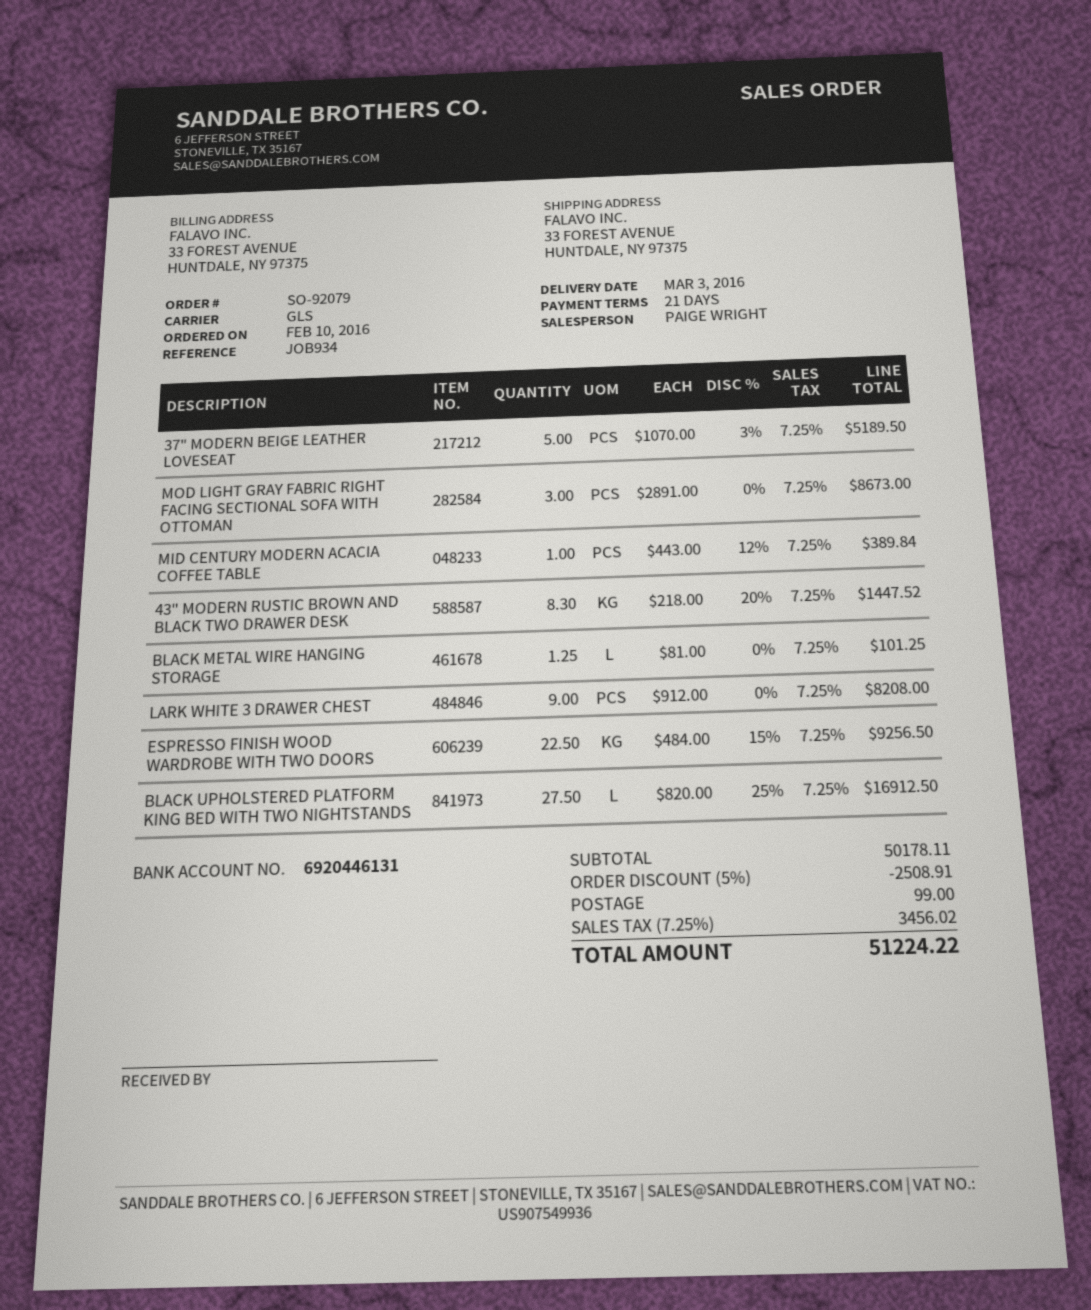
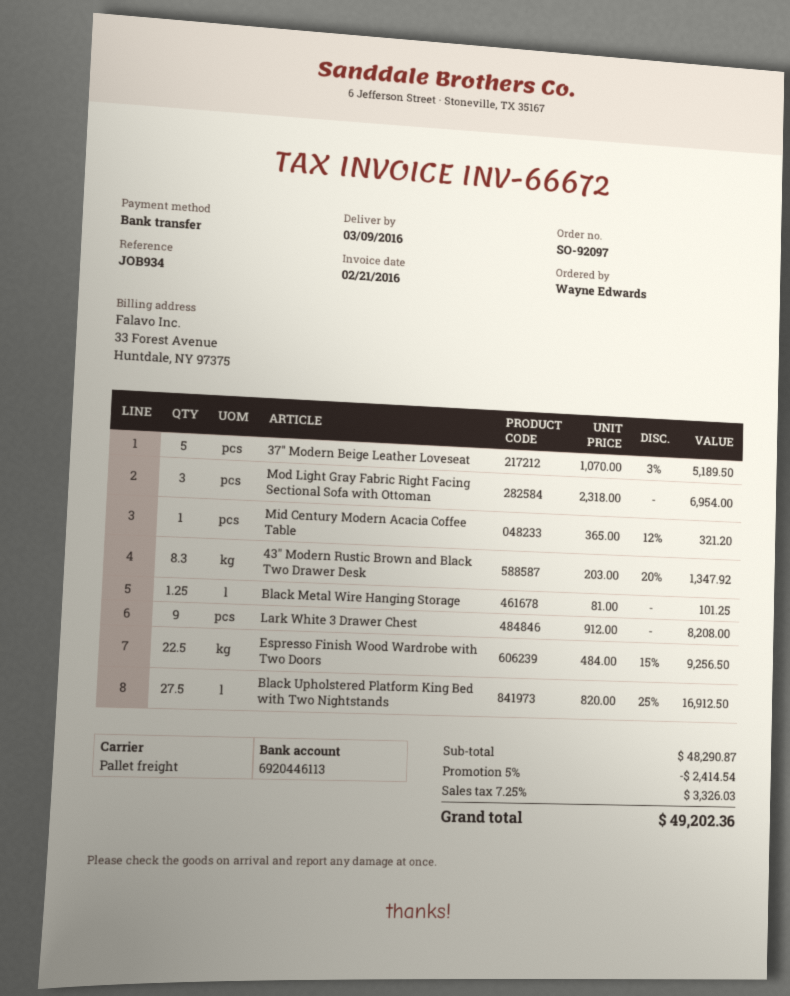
order number: SO-92079 -> SO-92097
delivery date: 2016-03-03 -> 2016-03-09
bank account: 6920446131 -> 6920446113
shipping method: GLS -> pallet freight
MOD LIGHT GRAY FABRIC RIGHT FACING SECTIONAL SOFA WITH OTTOMAN: 3 x 2891.00 = 8673.00 -> 3 x 2318.00 = 6954.00
MID CENTURY MODERN ACACIA COFFEE TABLE: 1 x 443.00 - 12% = 389.84 -> 1 x 365.00 - 12% = 321.20
43" MODERN RUSTIC BROWN AND BLACK TWO DRAWER DESK: 8.3 x 218.00 - 20% = 1447.52 -> 8.3 x 203.00 - 20% = 1347.92
subtotal: 50178.11 -> 48290.87
discount: 5% = 2508.91 -> 5% = 2414.54
shipping: 99.00 -> none
tax: 7.25% = 3456.02 -> 7.25% = 3326.03
total: 51224.22 -> 49202.36

